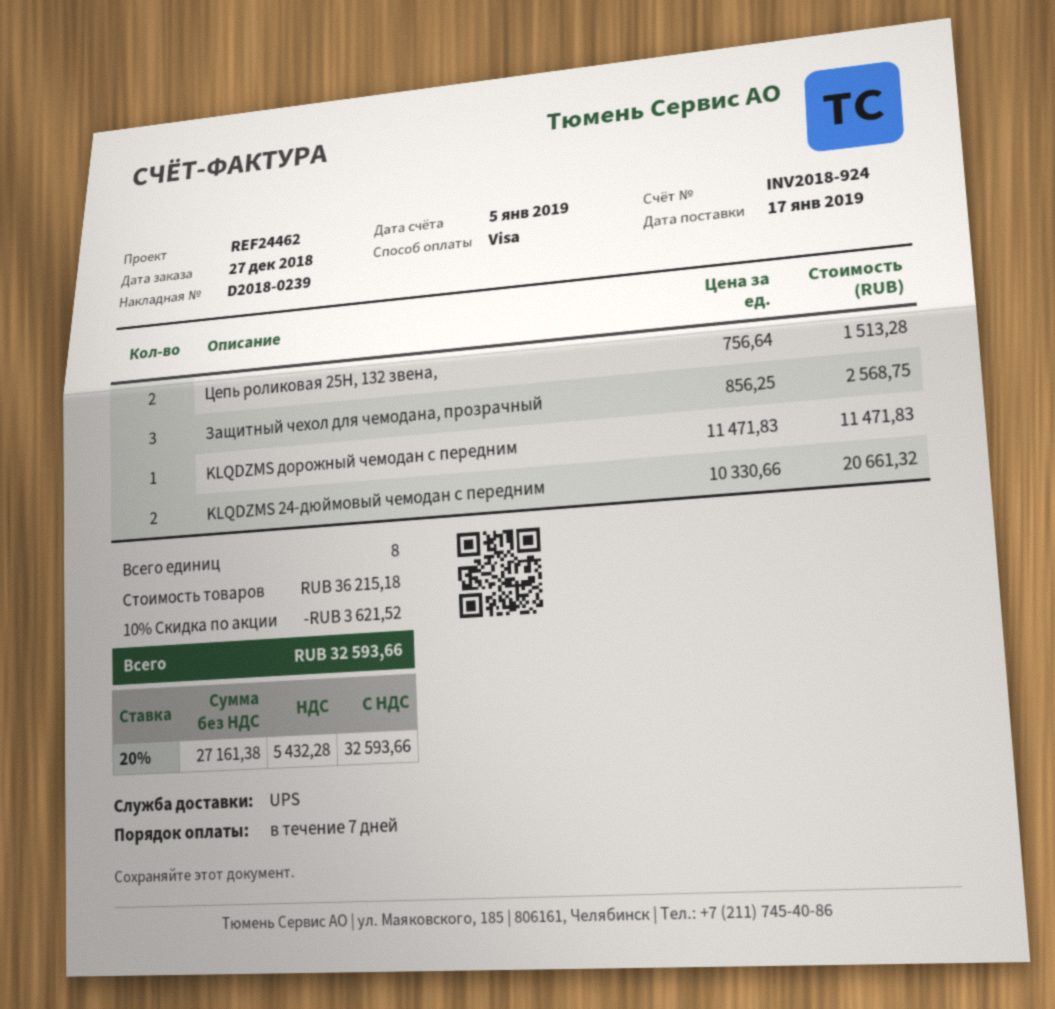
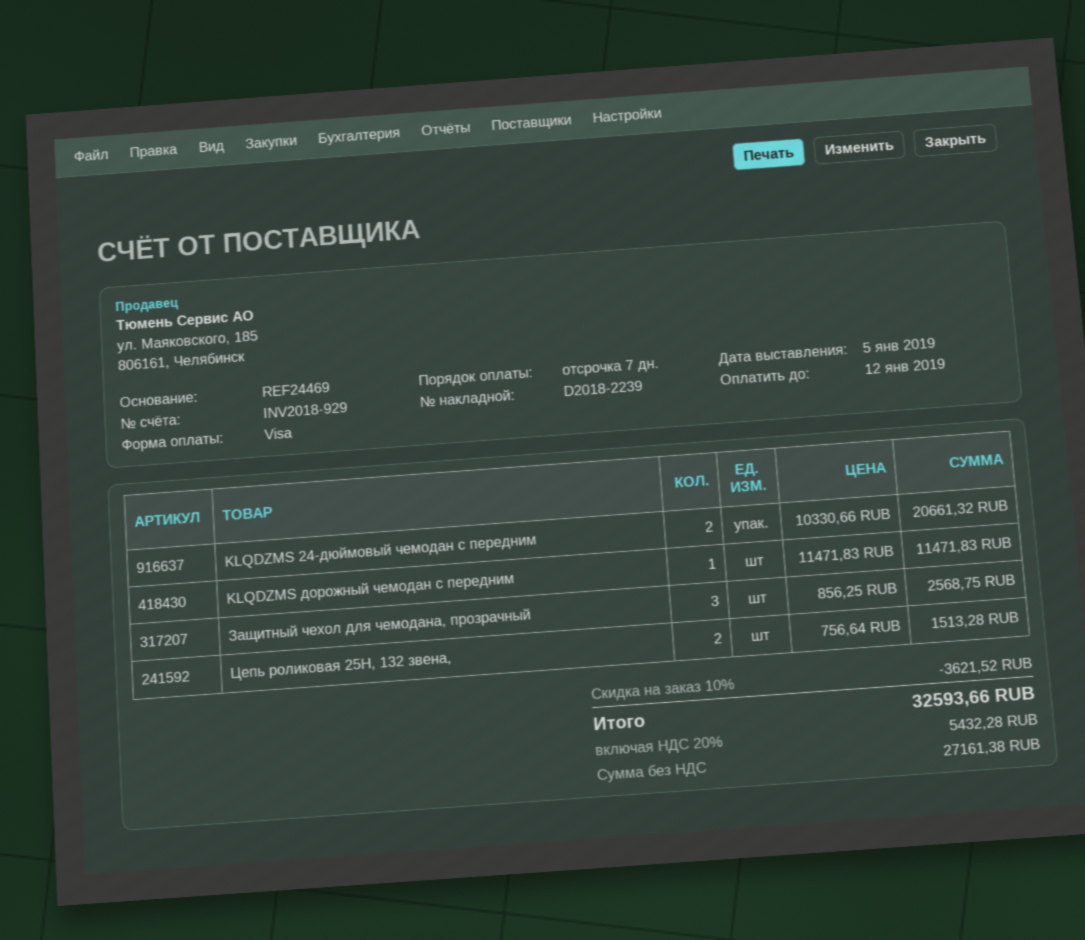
delivery note number: D2018-0239 -> D2018-2239
invoice number: INV2018-924 -> INV2018-929
reference: REF24462 -> REF24469

